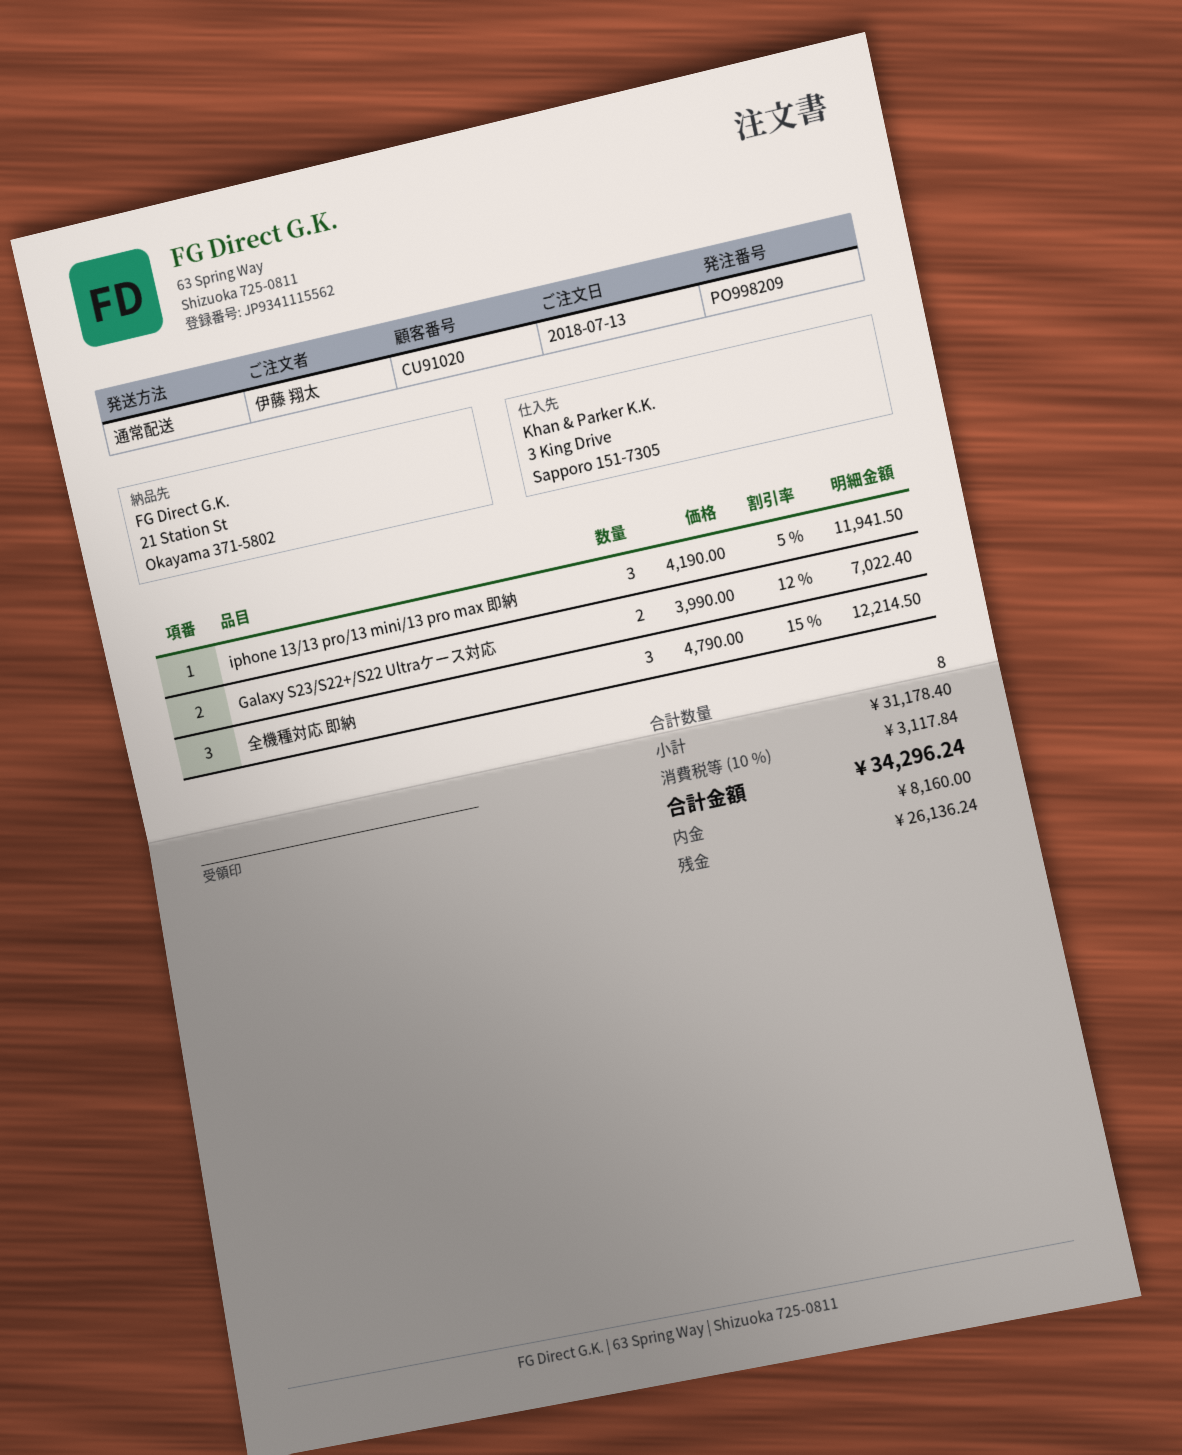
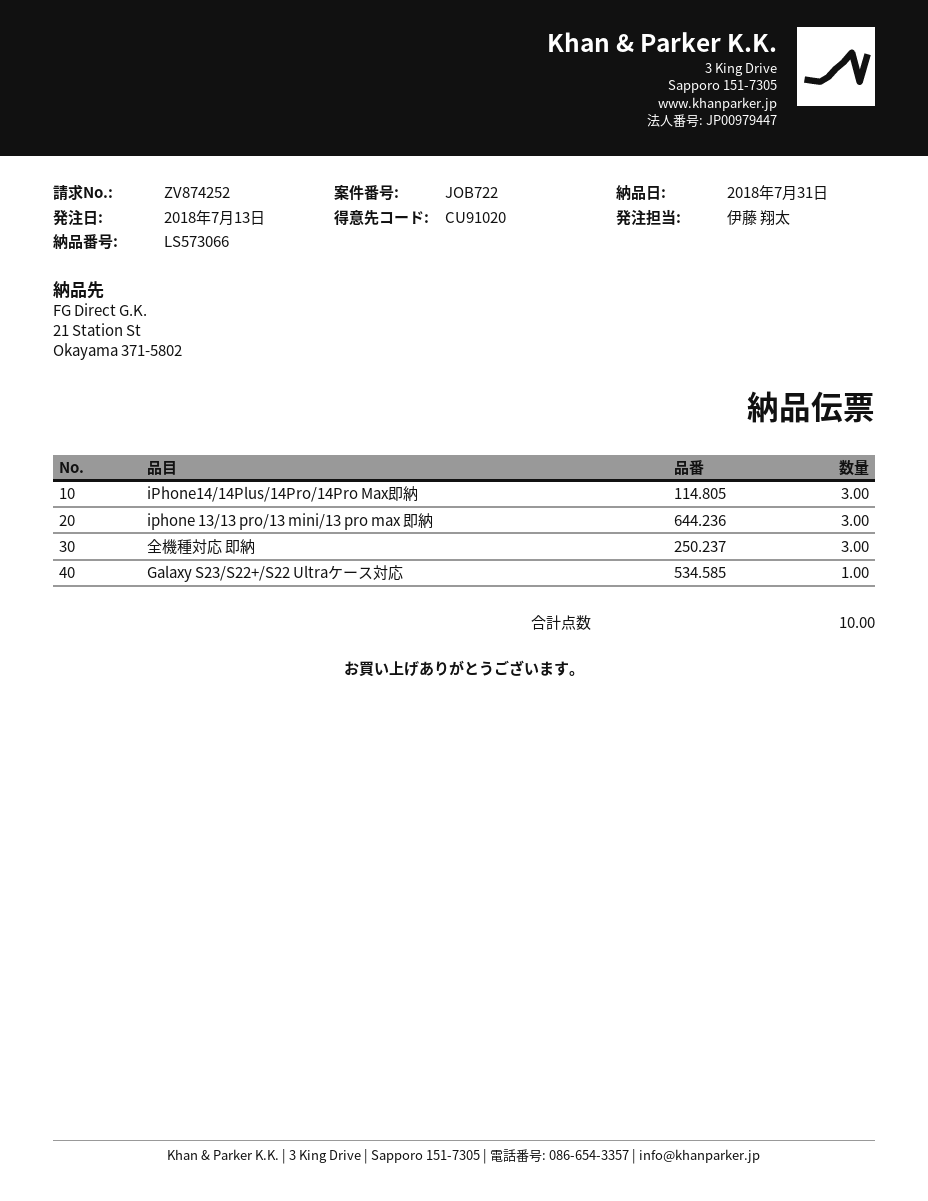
Galaxy S23/S22+/S22 Ultraケース対応: 2 -> 1
iPhone14/14Plus/14Pro/14Pro Max即納: none -> 3
total quantity: 8 -> 10

